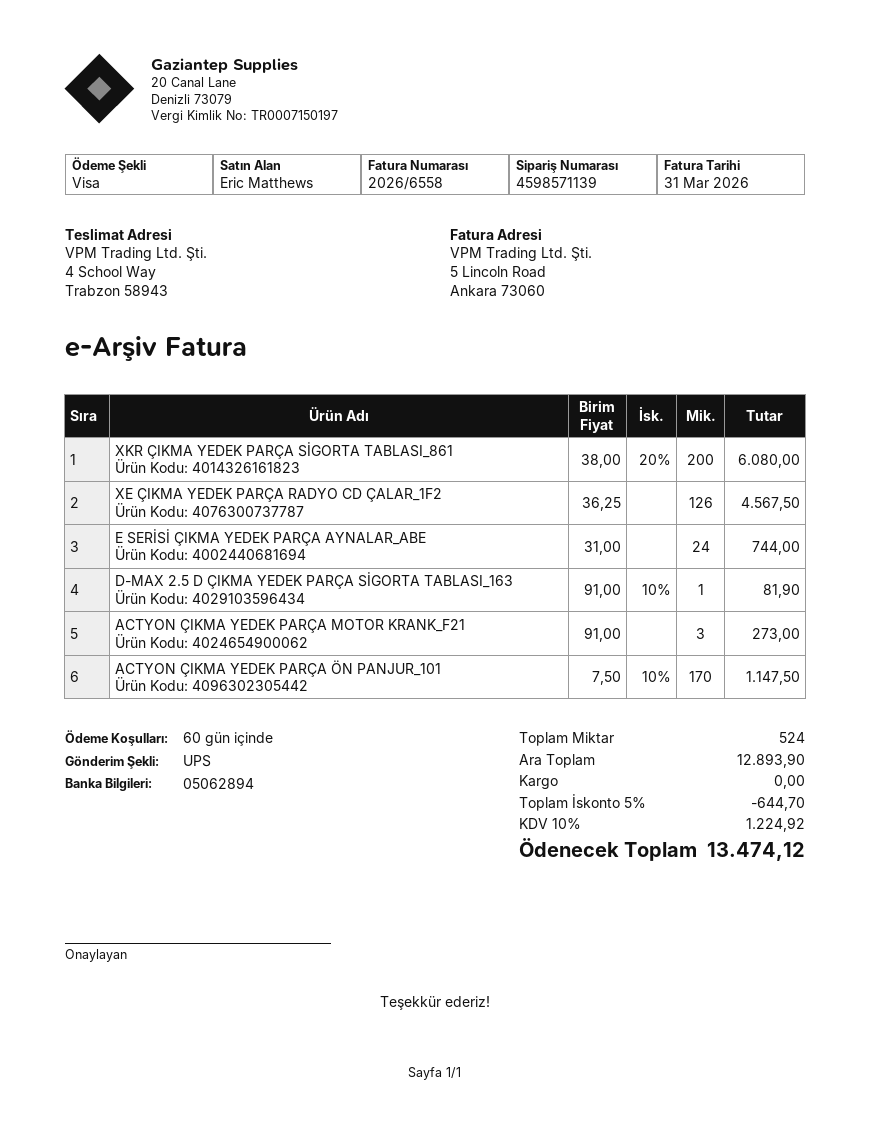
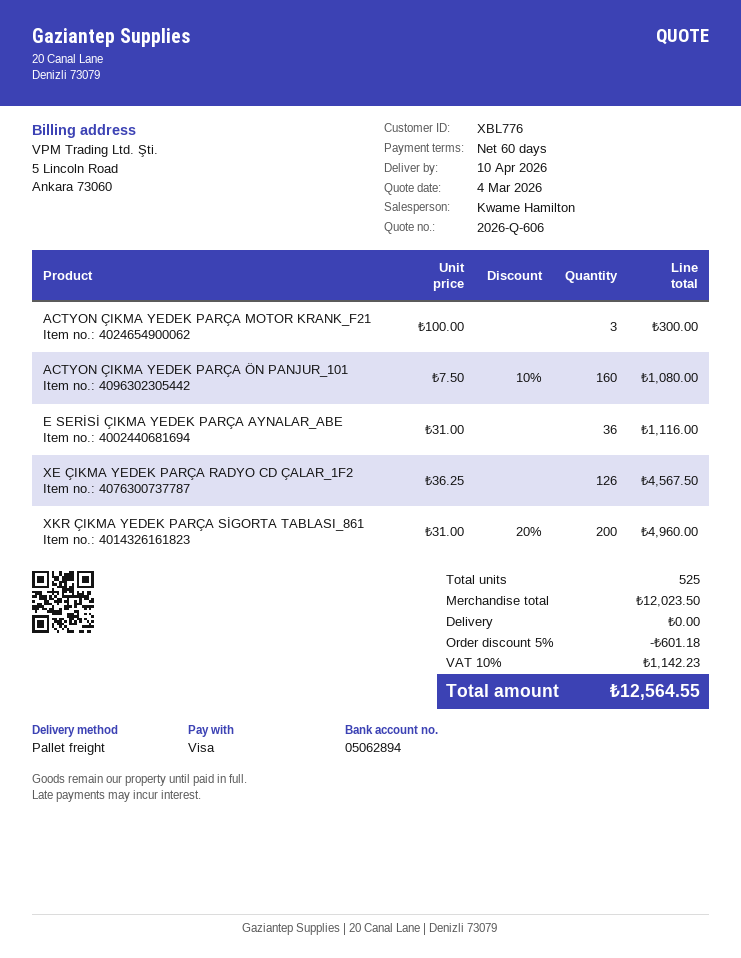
shipping method: UPS -> pallet freight
XKR ÇIKMA YEDEK PARÇA SİGORTA TABLASI_861: 200 x 38.00 - 20% = 6080.00 -> 200 x 31.00 - 20% = 4960.00
E SERİSİ ÇIKMA YEDEK PARÇA AYNALAR_ABE: 24 x 31.00 = 744.00 -> 36 x 31.00 = 1116.00
D-MAX 2.5 D ÇIKMA YEDEK PARÇA SİGORTA TABLASI_163: 1 x 91.00 - 10% = 81.90 -> none
ACTYON ÇIKMA YEDEK PARÇA MOTOR KRANK_F21: 3 x 91.00 = 273.00 -> 3 x 100.00 = 300.00
ACTYON ÇIKMA YEDEK PARÇA ÖN PANJUR_101: 170 x 7.50 - 10% = 1147.50 -> 160 x 7.50 - 10% = 1080.00
total quantity: 524 -> 525
subtotal: 12893.90 -> 12023.50
discount: 5% = 644.70 -> 5% = 601.18
tax: 10% = 1224.92 -> 10% = 1142.23
total: 13474.12 -> 12564.55

